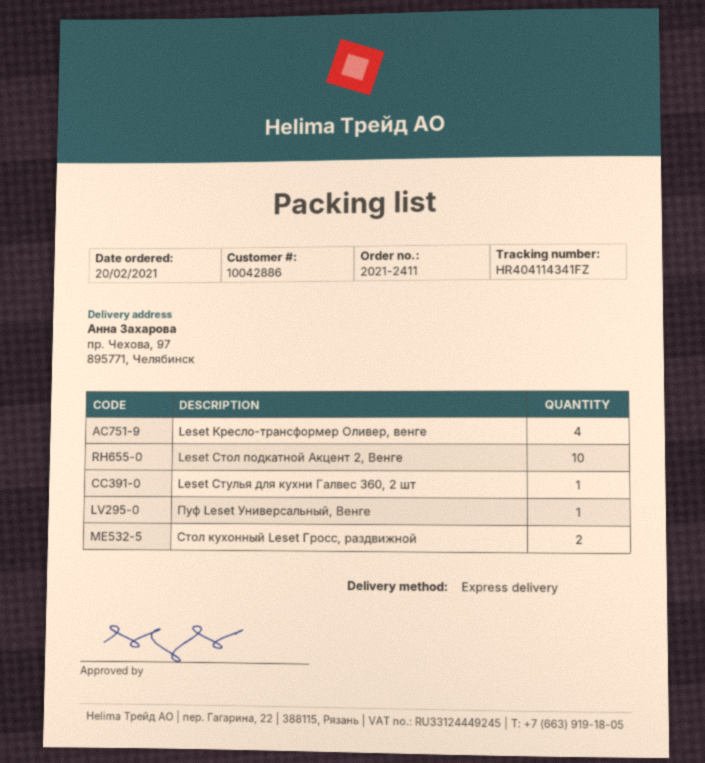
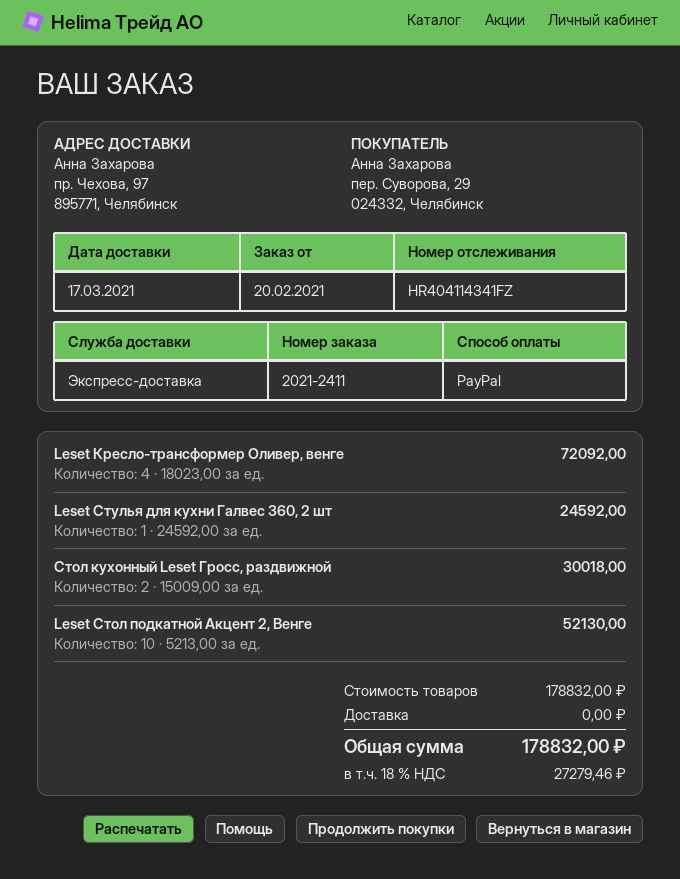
Пуф Leset Универсальный, Венге: 1 -> none

